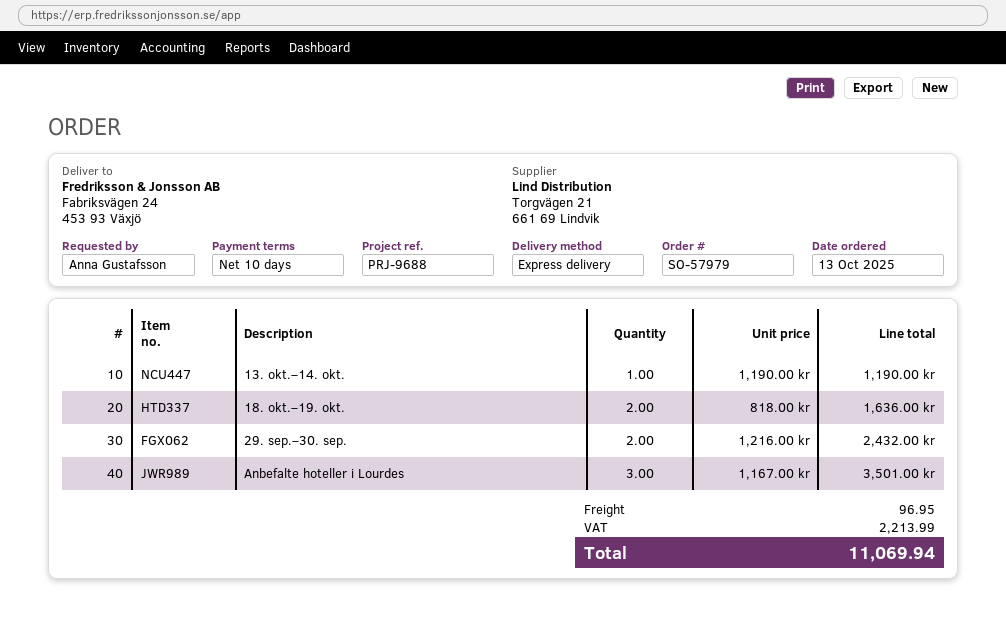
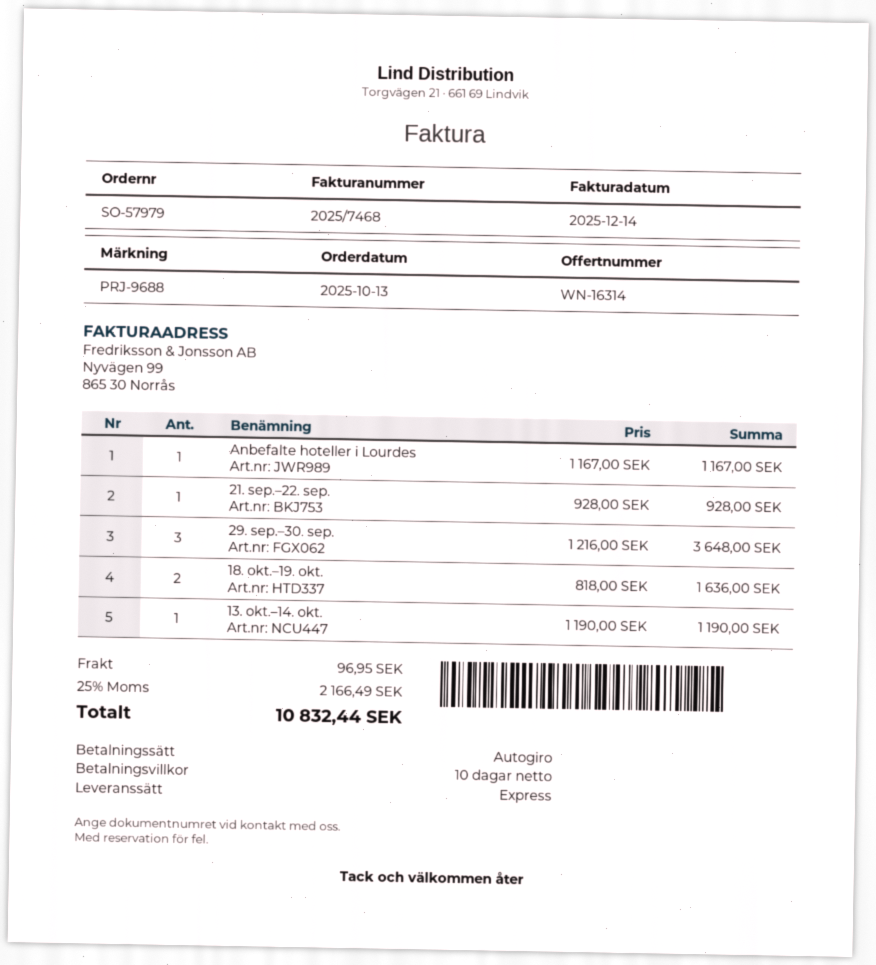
29. sep.–30. sep.: 2 x 1216.00 = 2432.00 -> 3 x 1216.00 = 3648.00
Anbefalte hoteller i Lourdes: 3 x 1167.00 = 3501.00 -> 1 x 1167.00 = 1167.00
21. sep.–22. sep.: none -> 1 x 928.00 = 928.00
tax: 2213.99 -> 2166.49
total: 11069.94 -> 10832.44

